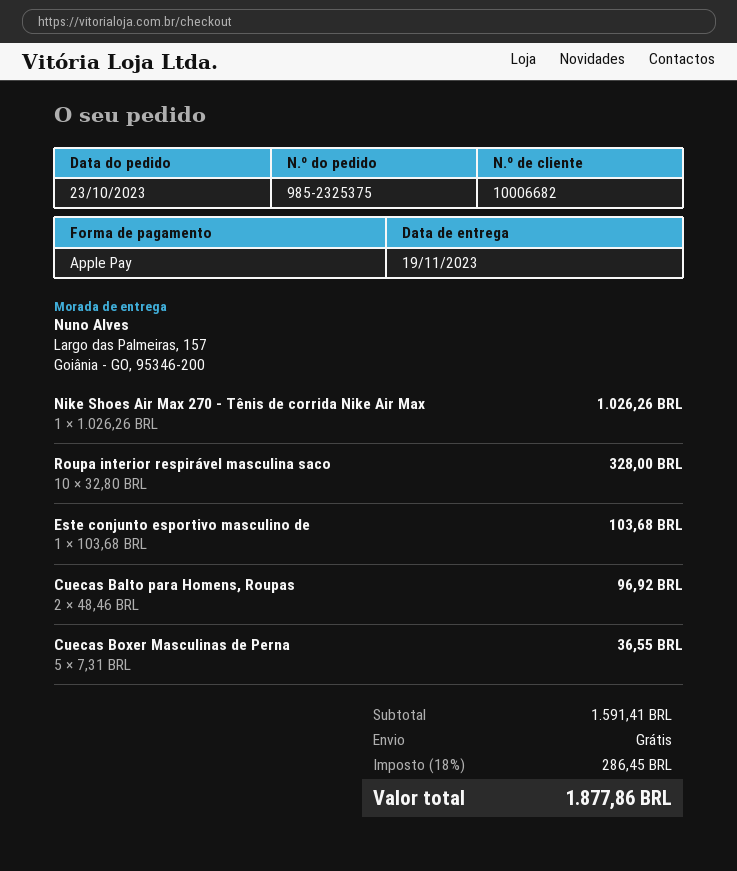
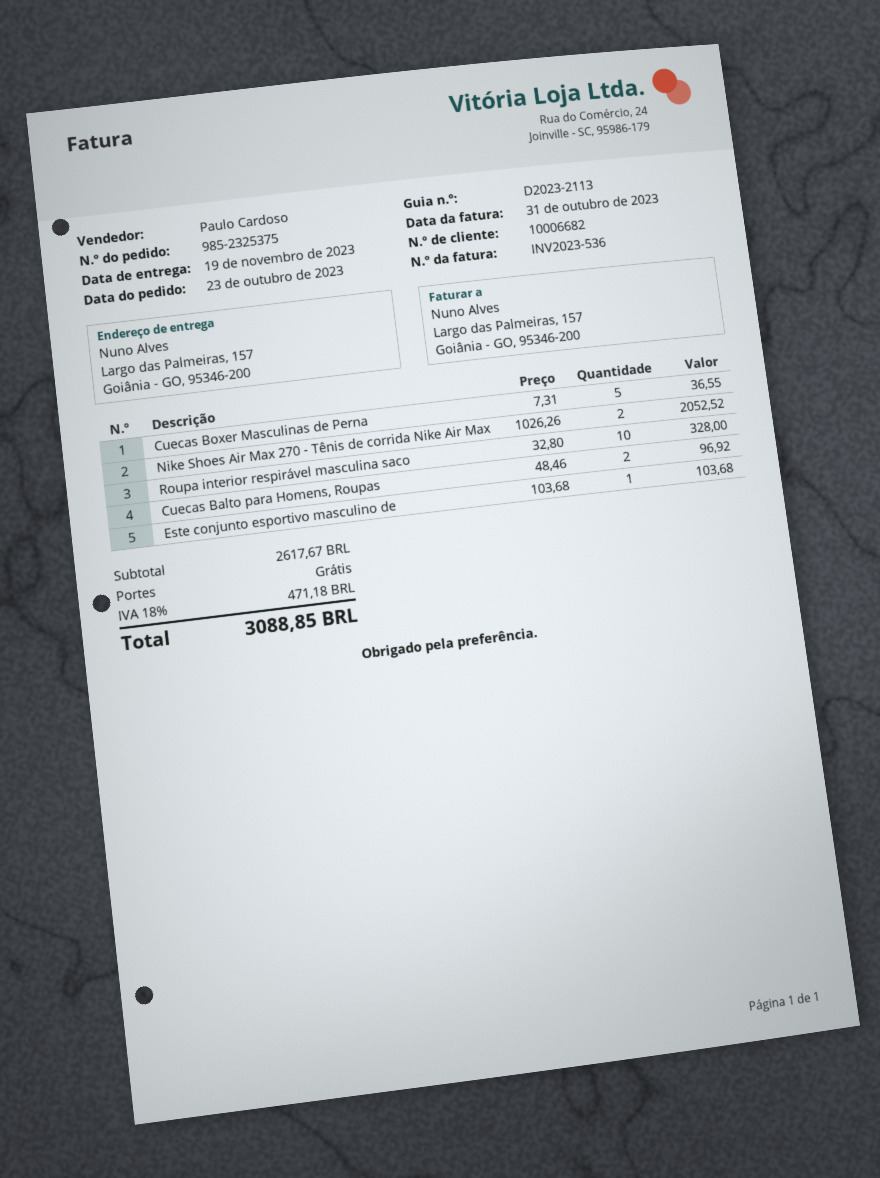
Nike Shoes Air Max 270 - Tênis de corrida Nike Air Max: 1 x 1026.26 = 1026.26 -> 2 x 1026.26 = 2052.52
subtotal: 1591.41 -> 2617.67
tax: 18% = 286.45 -> 18% = 471.18
total: 1877.86 -> 3088.85

